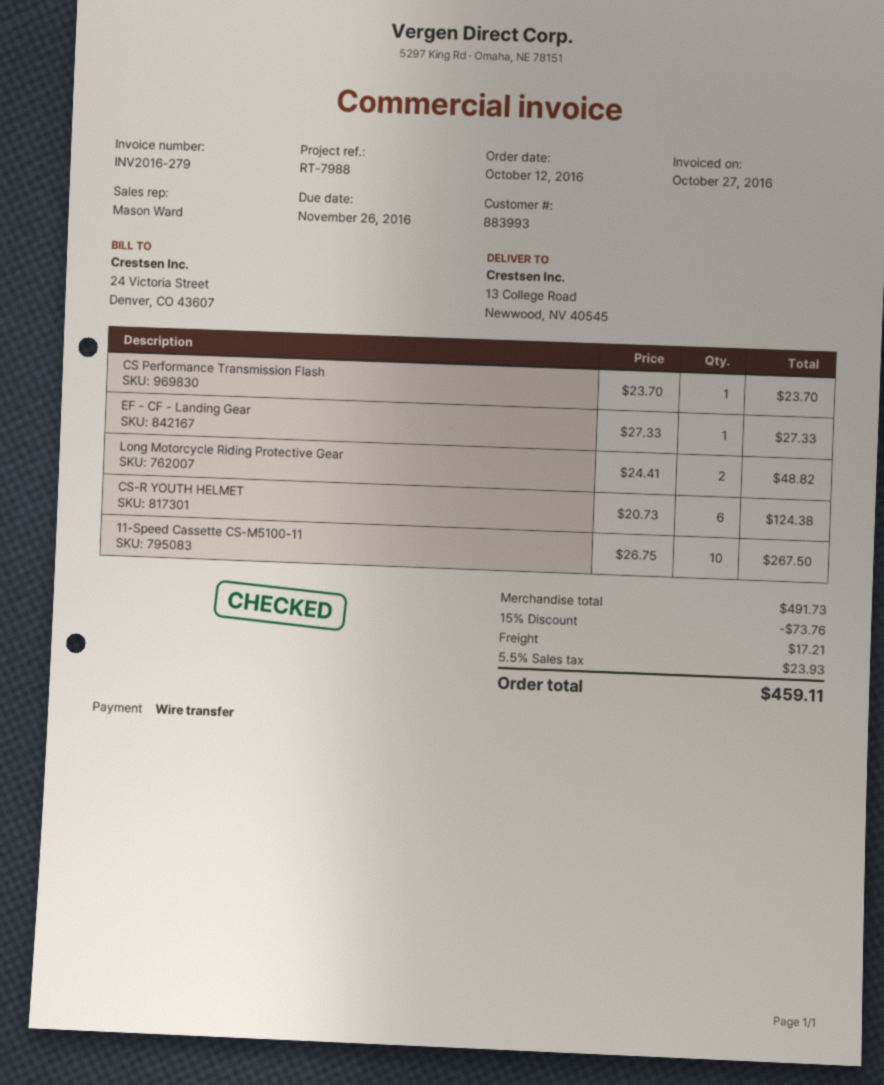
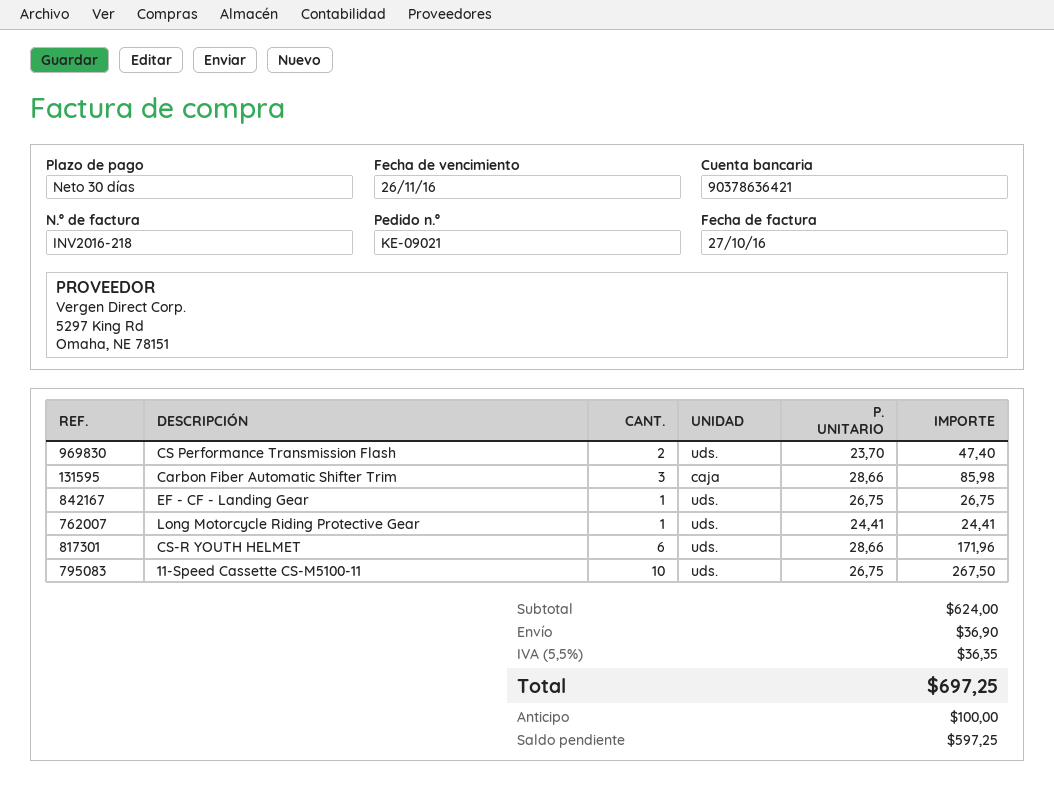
invoice number: INV2016-279 -> INV2016-218
CS Performance Transmission Flash: 1 x 23.70 = 23.70 -> 2 x 23.70 = 47.40
EF - CF - Landing Gear: 1 x 27.33 = 27.33 -> 1 x 26.75 = 26.75
Long Motorcycle Riding Protective Gear: 2 x 24.41 = 48.82 -> 1 x 24.41 = 24.41
CS-R YOUTH HELMET: 6 x 20.73 = 124.38 -> 6 x 28.66 = 171.96
Carbon Fiber Automatic Shifter Trim: none -> 3 x 28.66 = 85.98
subtotal: 491.73 -> 624.00
discount: 15% = 73.76 -> none
shipping: 17.21 -> 36.90
tax: 5.5% = 23.93 -> 5.5% = 36.35
total: 459.11 -> 697.25

